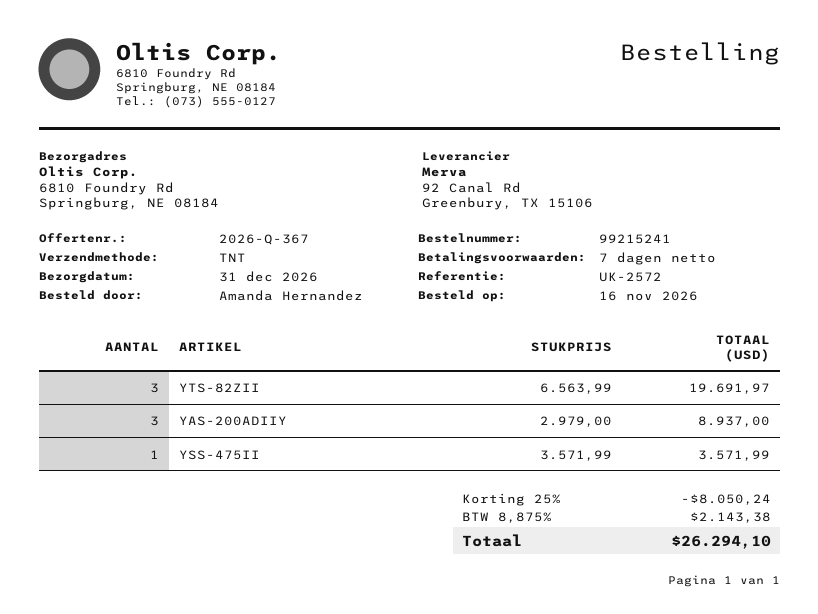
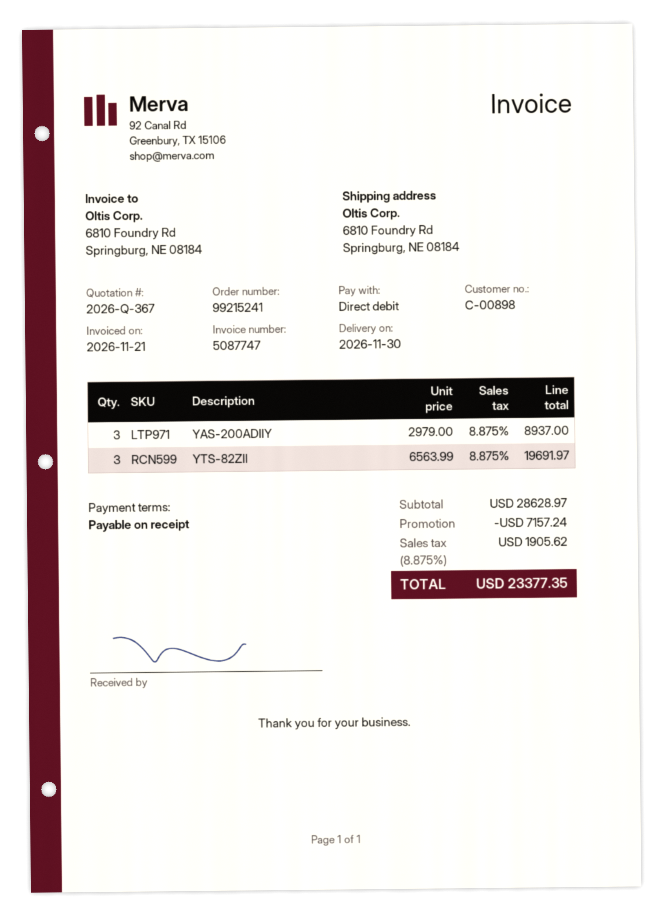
delivery date: 2026-12-31 -> 2026-11-30
payment terms: 7 days -> on receipt
YSS-475II: 1 x 3571.99 = 3571.99 -> none
discount: 8050.24 -> 7157.24
tax: 8.875% = 2143.38 -> 8.875% = 1905.62
total: 26294.10 -> 23377.35

